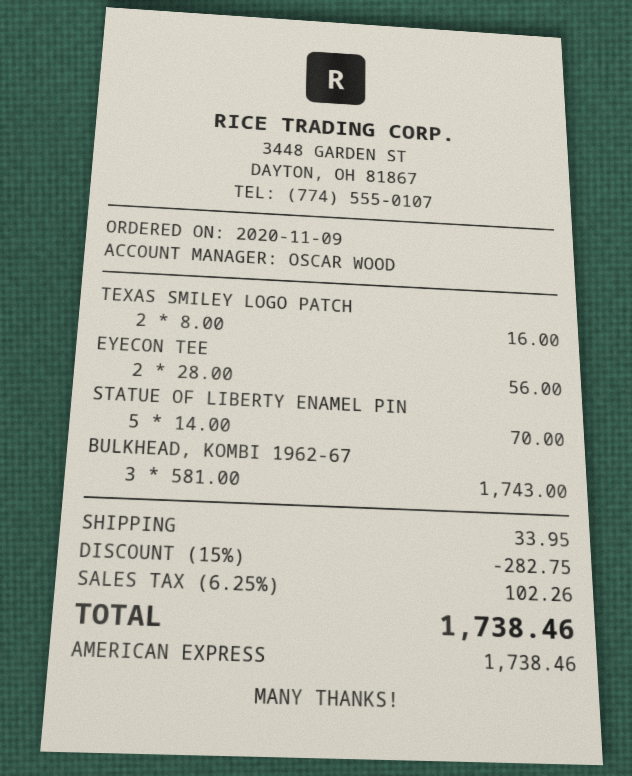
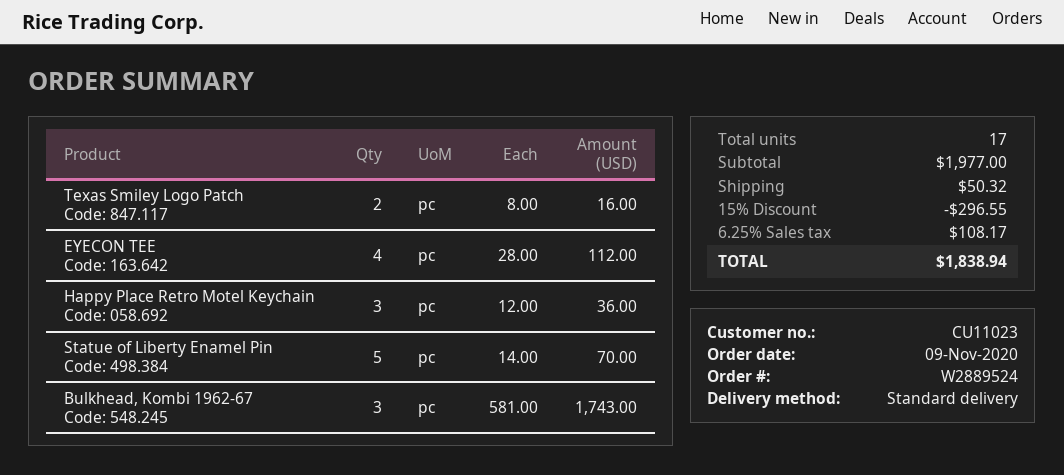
EYECON TEE: 2 x 28.00 = 56.00 -> 4 x 28.00 = 112.00
Happy Place Retro Motel Keychain: none -> 3 x 12.00 = 36.00
discount: 15% = 282.75 -> 15% = 296.55
shipping: 33.95 -> 50.32
tax: 6.25% = 102.26 -> 6.25% = 108.17
total: 1738.46 -> 1838.94

